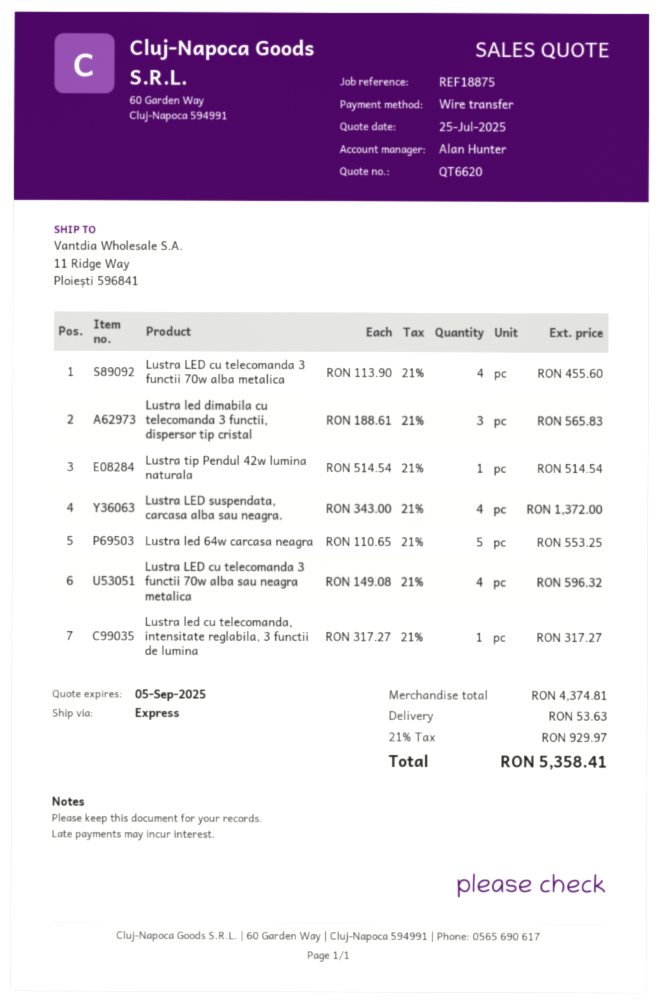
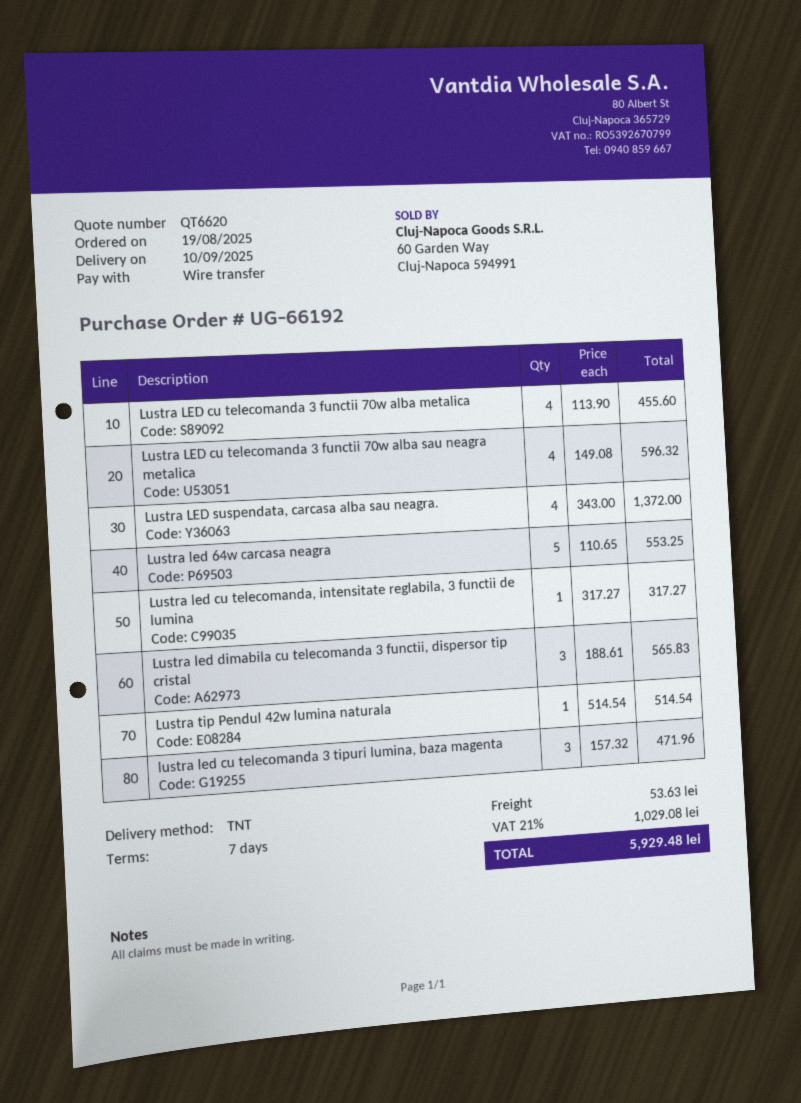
shipping method: express -> TNT
lustra led cu telecomanda 3 tipuri lumina, baza magenta: none -> 3 x 157.32 = 471.96
tax: 21% = 929.97 -> 21% = 1029.08
total: 5358.41 -> 5929.48

